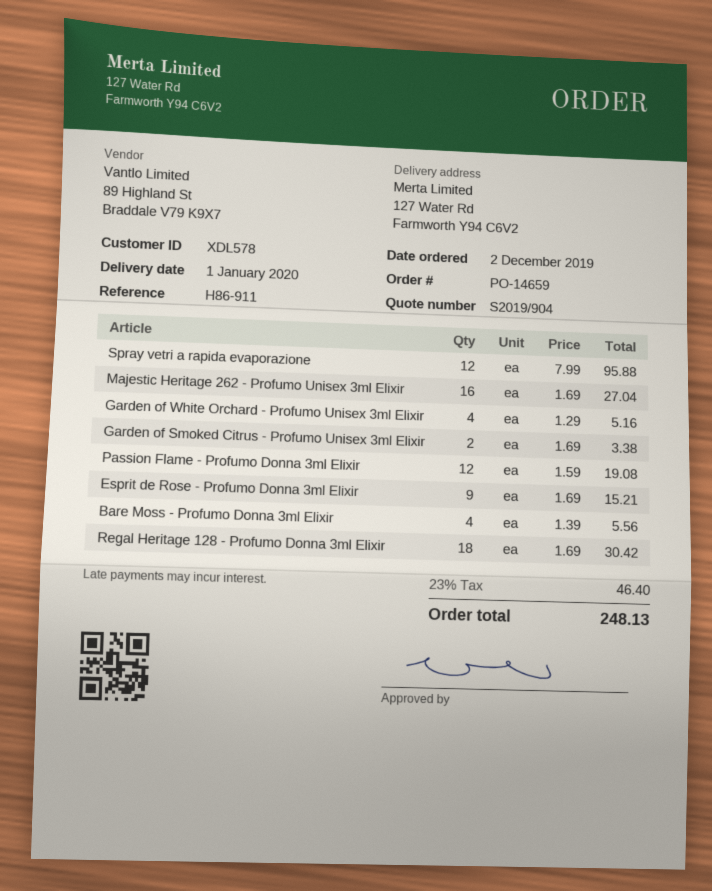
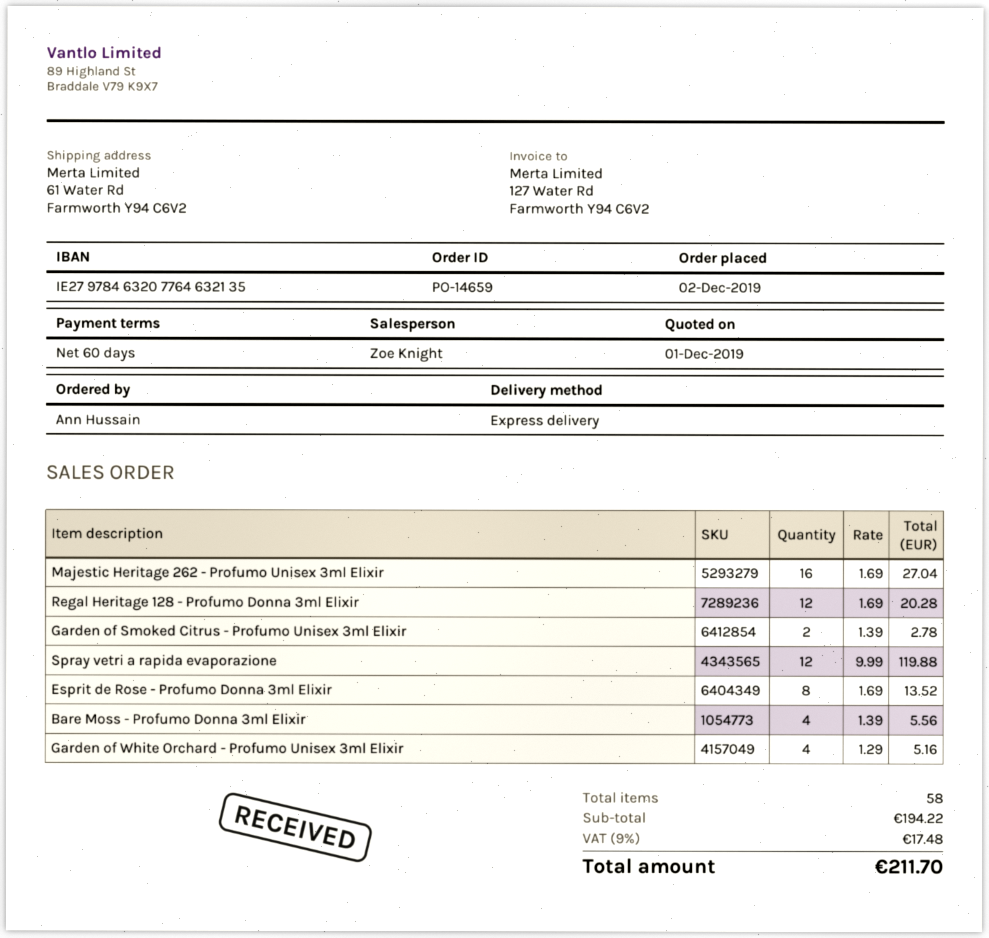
ship to: 127 Water Rd, Farmworth Y94 C6V2 -> 61 Water Rd, Farmworth Y94 C6V2
Spray vetri a rapida evaporazione: 12 x 7.99 = 95.88 -> 12 x 9.99 = 119.88
Garden of Smoked Citrus - Profumo Unisex 3ml Elixir: 2 x 1.69 = 3.38 -> 2 x 1.39 = 2.78
Passion Flame - Profumo Donna 3ml Elixir: 12 x 1.59 = 19.08 -> none
Esprit de Rose - Profumo Donna 3ml Elixir: 9 x 1.69 = 15.21 -> 8 x 1.69 = 13.52
Regal Heritage 128 - Profumo Donna 3ml Elixir: 18 x 1.69 = 30.42 -> 12 x 1.69 = 20.28
tax: 23% = 46.40 -> 9% = 17.48
total: 248.13 -> 211.70

